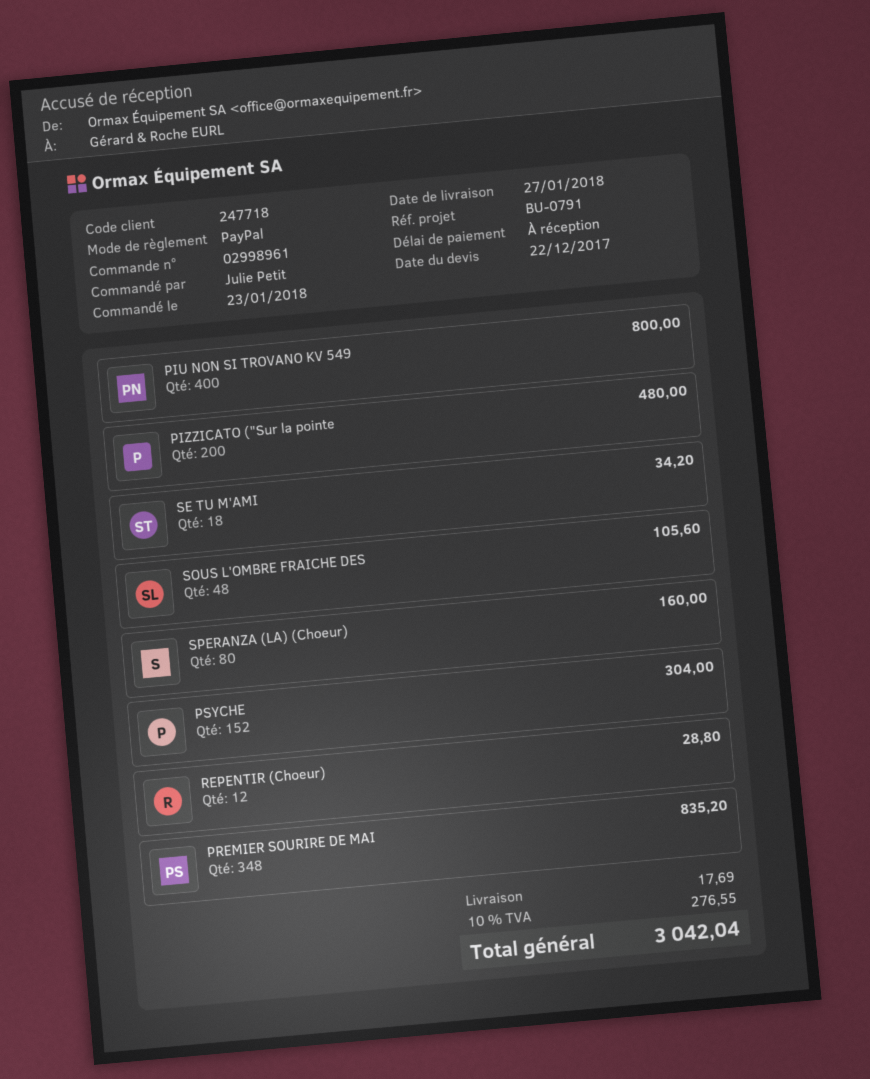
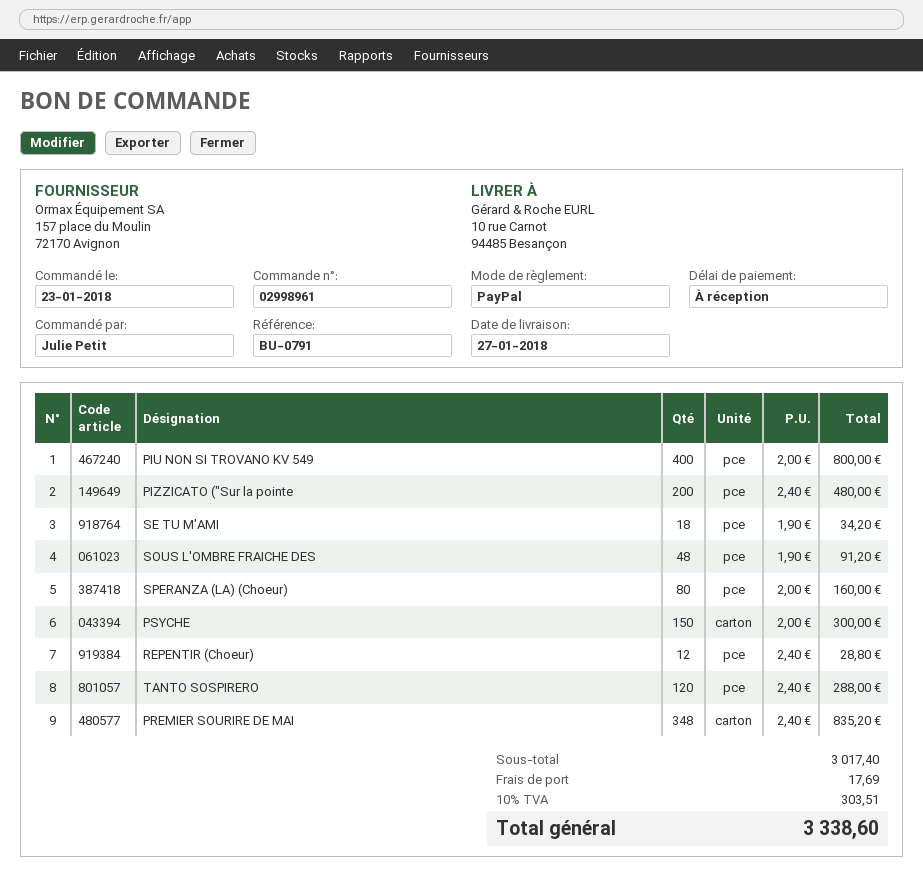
SOUS L'OMBRE FRAICHE DES: 48 for 105.60 -> 48 for 91.20
PSYCHE: 152 for 304.00 -> 150 for 300.00
TANTO SOSPIRERO: none -> 120 for 288.00
tax: 10% = 276.55 -> 10% = 303.51
total: 3042.04 -> 3338.60

